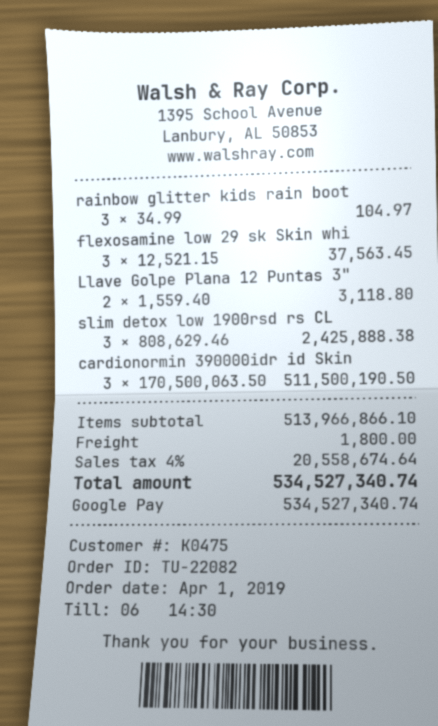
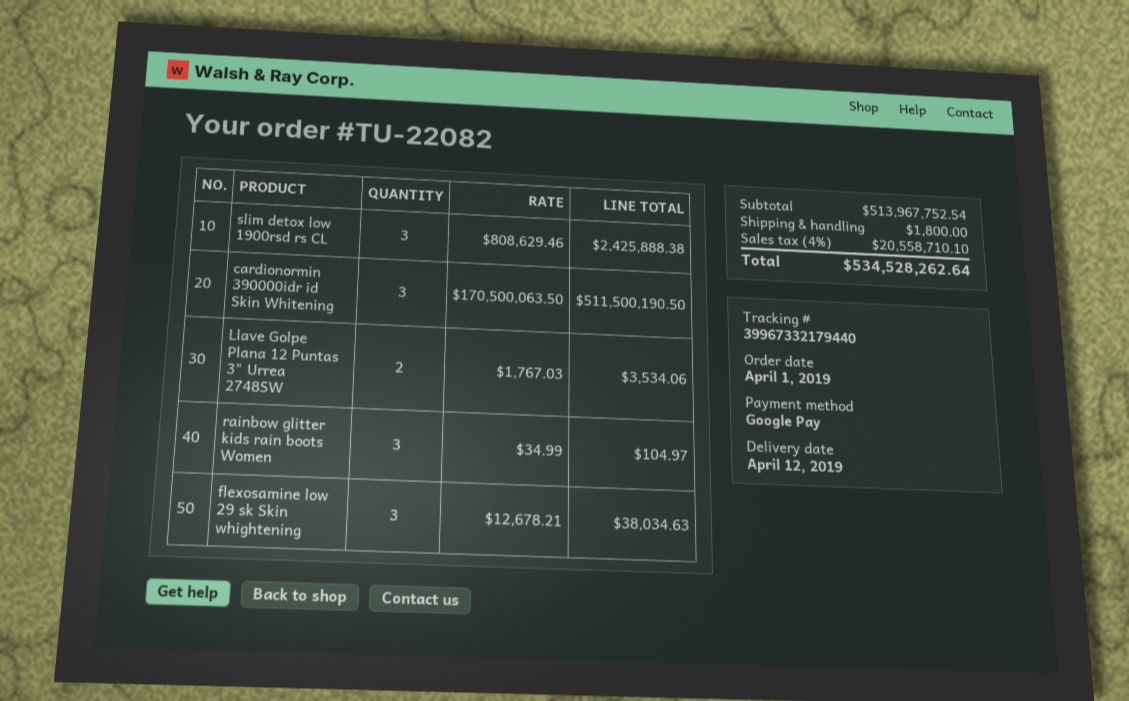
flexosamine low 29 sk Skin whi: 3 x 12521.15 = 37563.45 -> 3 x 12678.21 = 38034.63
Llave Golpe Plana 12 Puntas 3": 2 x 1559.40 = 3118.80 -> 2 x 1767.03 = 3534.06
subtotal: 513966866.10 -> 513967752.54
tax: 4% = 20558674.64 -> 4% = 20558710.10
total: 534527340.74 -> 534528262.64

